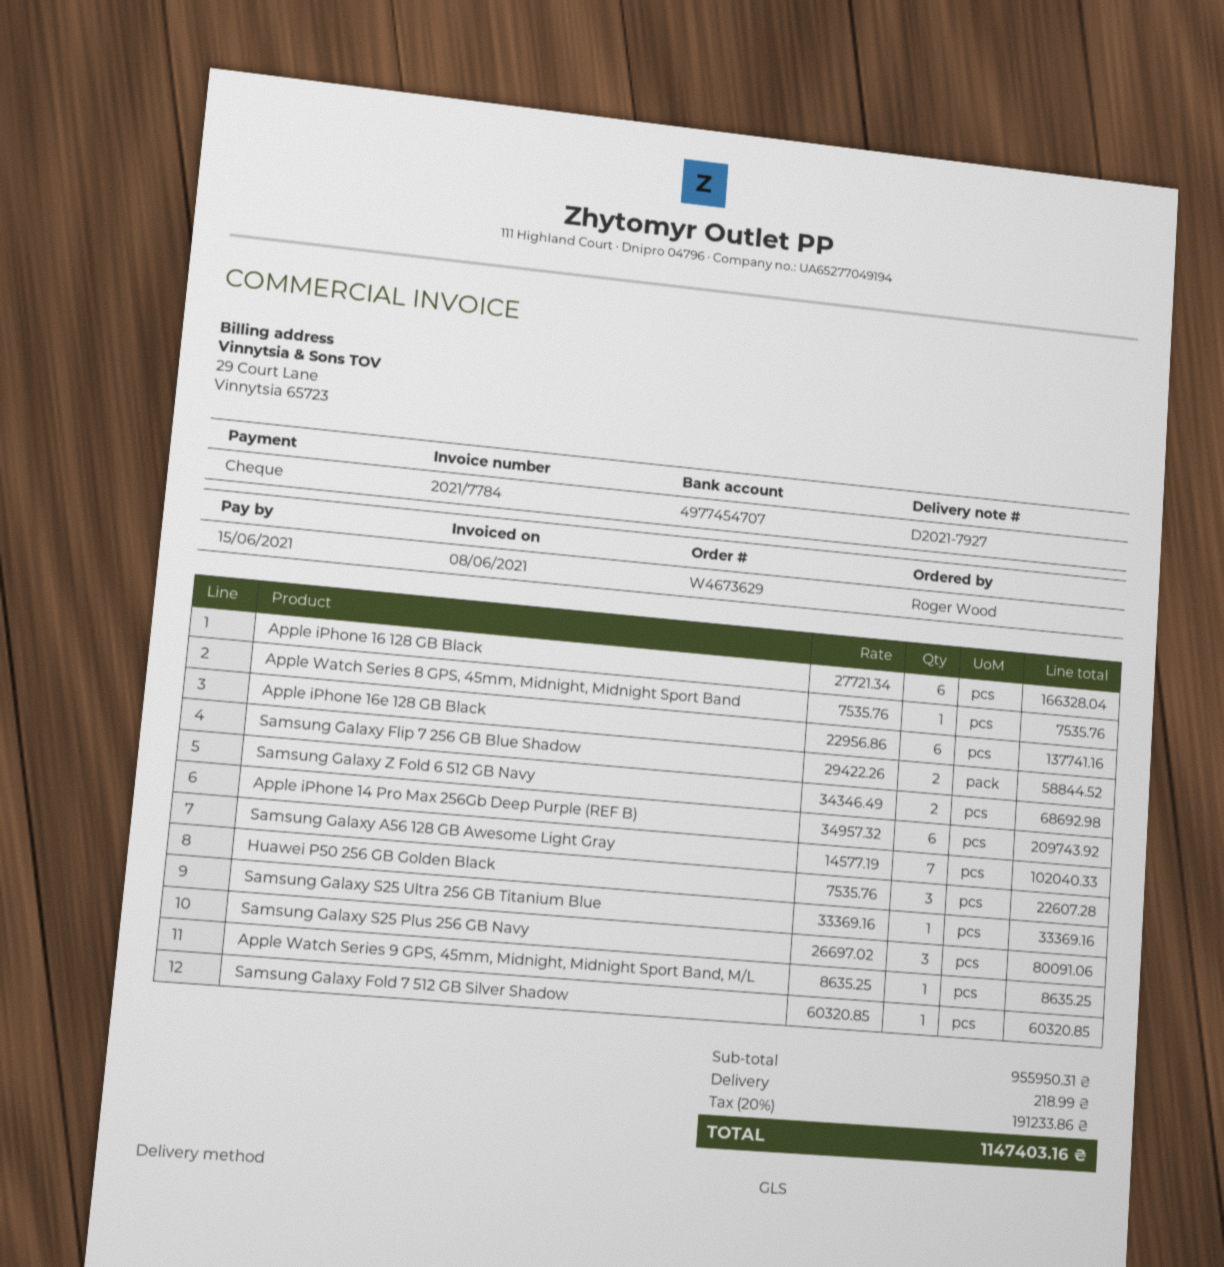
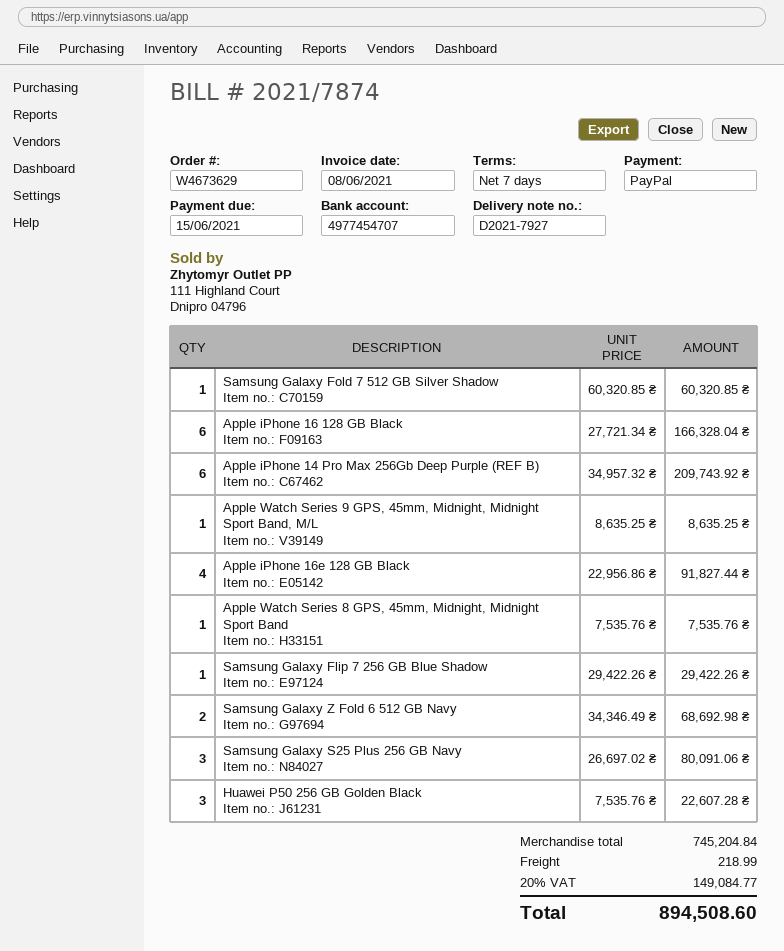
invoice number: 2021/7784 -> 2021/7874
payment method: cheque -> PayPal
Apple iPhone 16e 128 GB Black: 6 x 22956.86 = 137741.16 -> 4 x 22956.86 = 91827.44
Samsung Galaxy Flip 7 256 GB Blue Shadow: 2 x 29422.26 = 58844.52 -> 1 x 29422.26 = 29422.26
Samsung Galaxy A56 128 GB Awesome Light Gray: 7 x 14577.19 = 102040.33 -> none
Samsung Galaxy S25 Ultra 256 GB Titanium Blue: 1 x 33369.16 = 33369.16 -> none
subtotal: 955950.31 -> 745204.84
tax: 20% = 191233.86 -> 20% = 149084.77
total: 1147403.16 -> 894508.60

